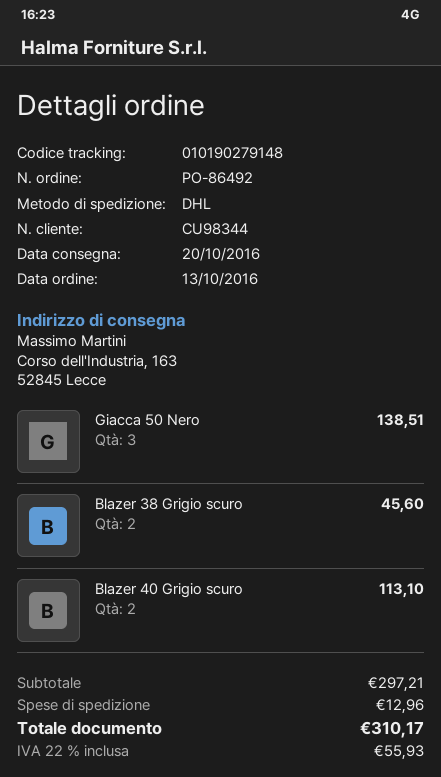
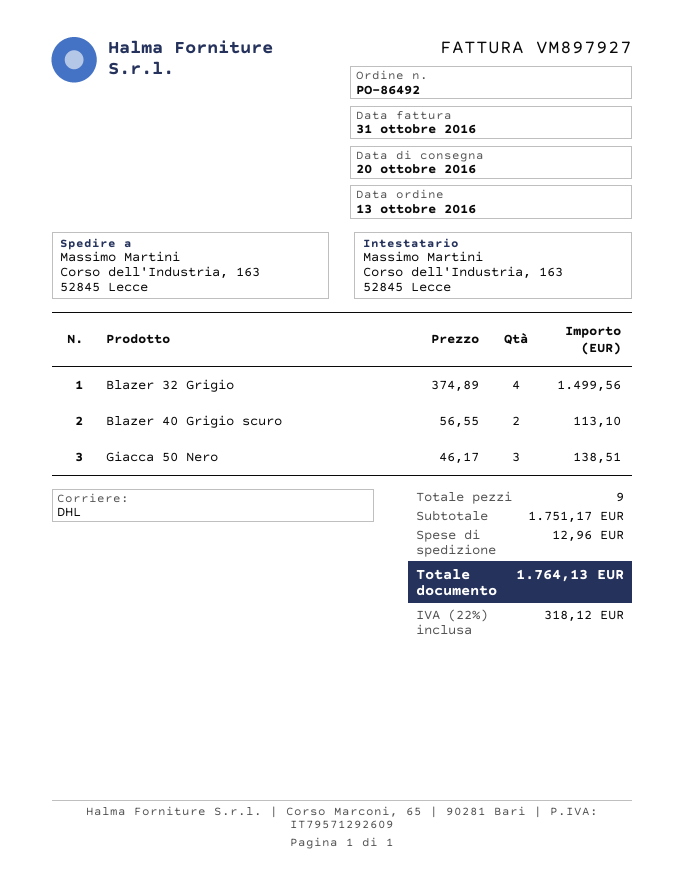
Blazer 38 Grigio scuro: 2 for 45.60 -> none
Blazer 32 Grigio: none -> 4 for 1499.56
subtotal: 297.21 -> 1751.17
tax: 22% = 55.93 -> 22% = 318.12
total: 310.17 -> 1764.13

